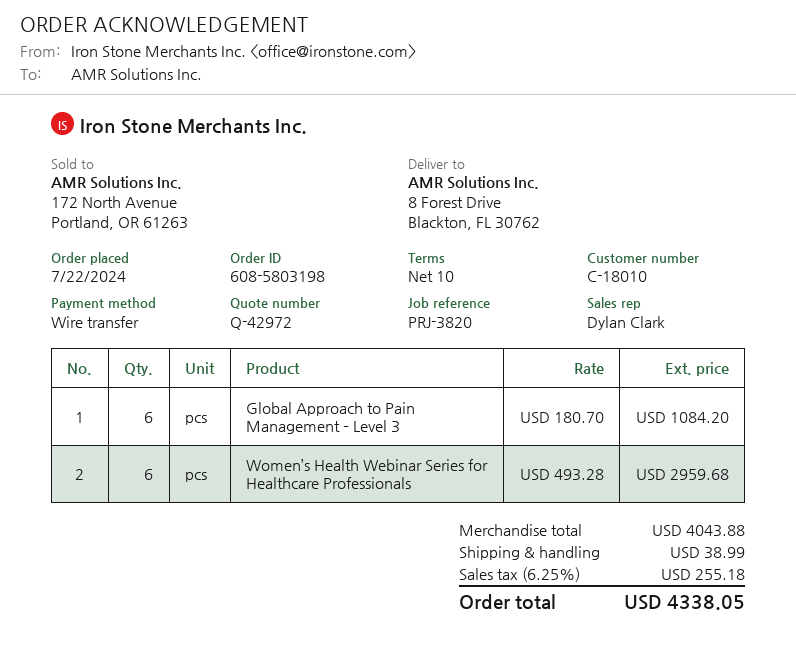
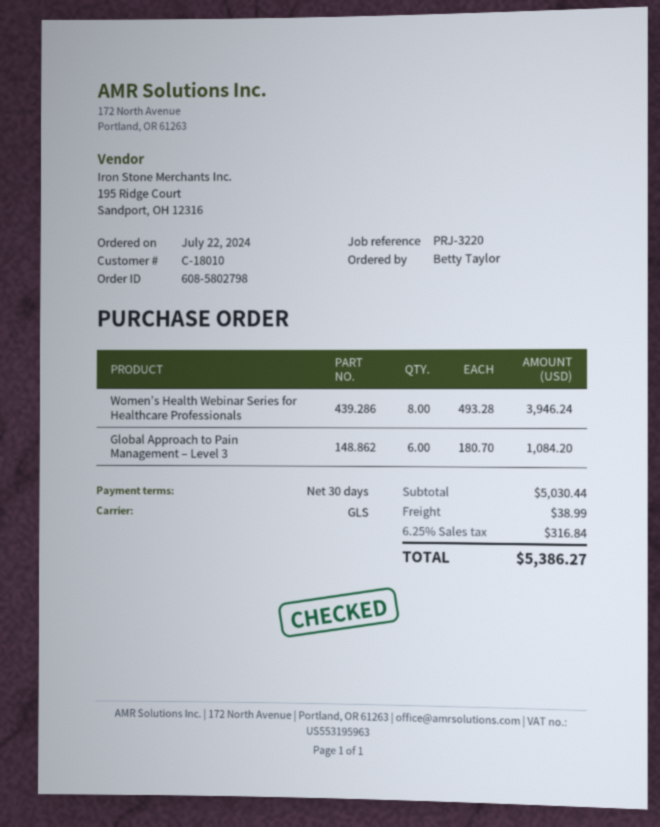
order number: 608-5803198 -> 608-5802798
payment terms: 10 days -> 30 days
reference: PRJ-3820 -> PRJ-3220
Women’s Health Webinar Series for Healthcare Professionals: 6 x 493.28 = 2959.68 -> 8 x 493.28 = 3946.24
subtotal: 4043.88 -> 5030.44
tax: 6.25% = 255.18 -> 6.25% = 316.84
total: 4338.05 -> 5386.27

